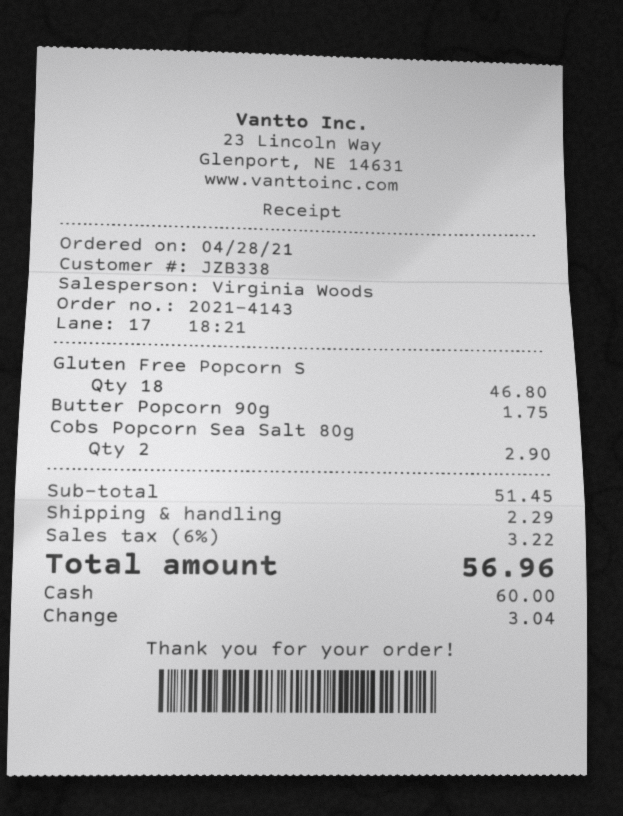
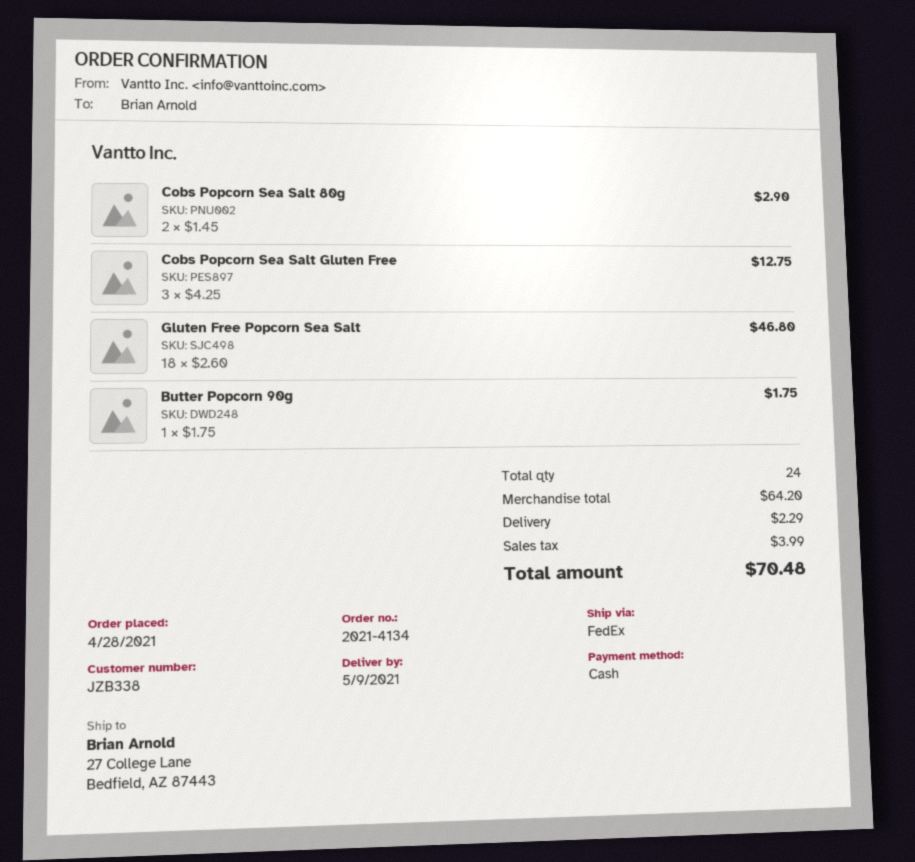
order number: 2021-4143 -> 2021-4134
Cobs Popcorn Sea Salt Gluten Free: none -> 3 for 12.75
subtotal: 51.45 -> 64.20
tax: 3.22 -> 3.99
total: 56.96 -> 70.48

